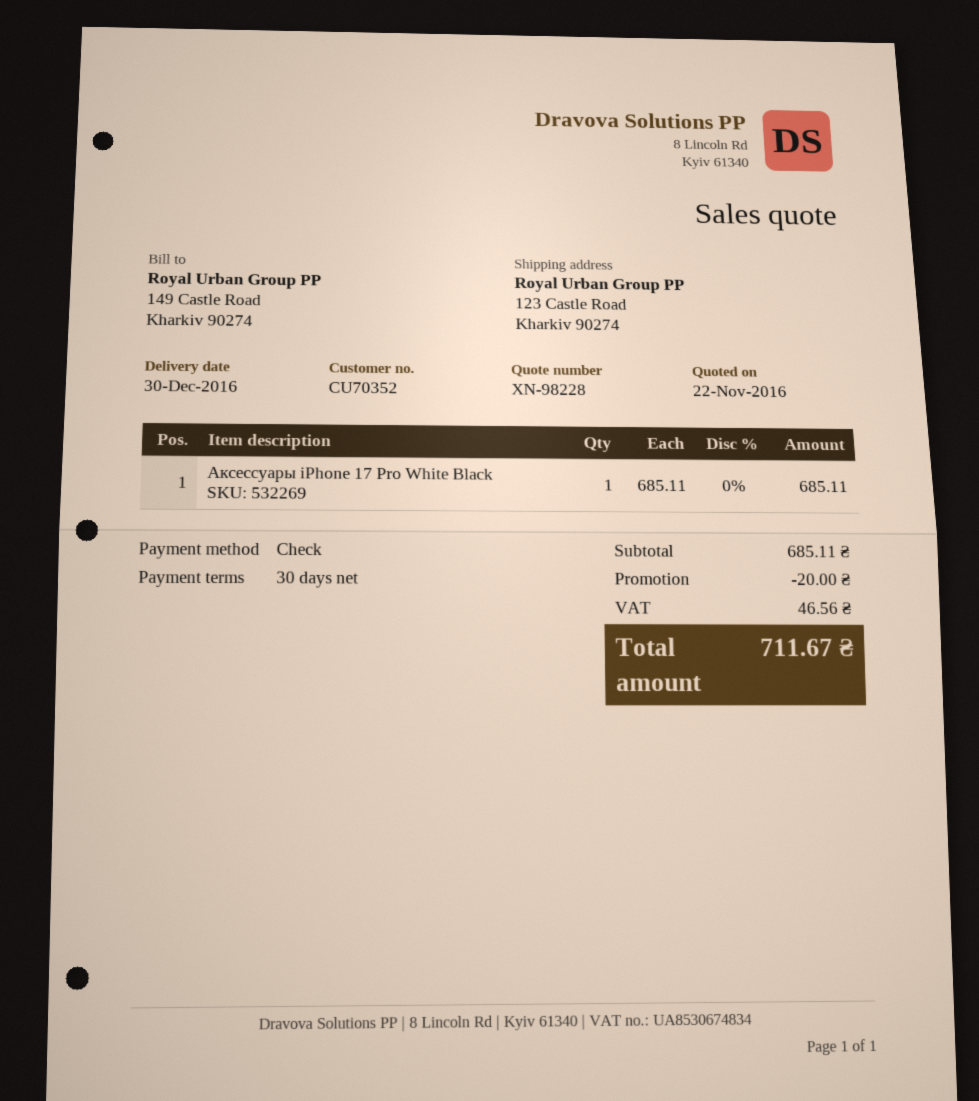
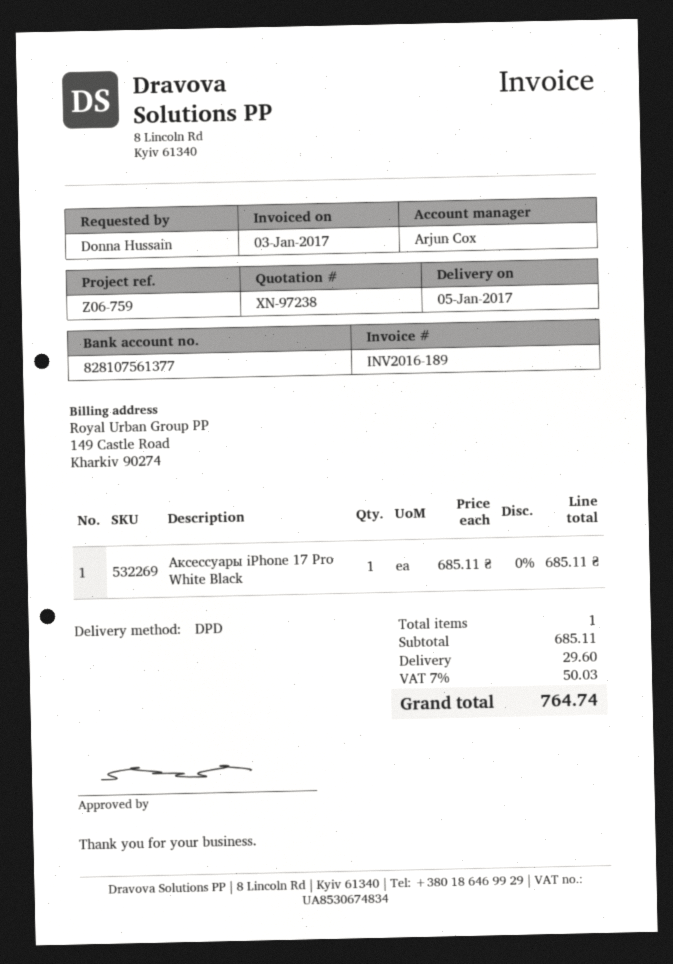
quote number: XN-98228 -> XN-97238
delivery date: 2016-12-30 -> 2017-01-05
discount: 20.00 -> none
shipping: none -> 29.60
tax: 46.56 -> 50.03
total: 711.67 -> 764.74

